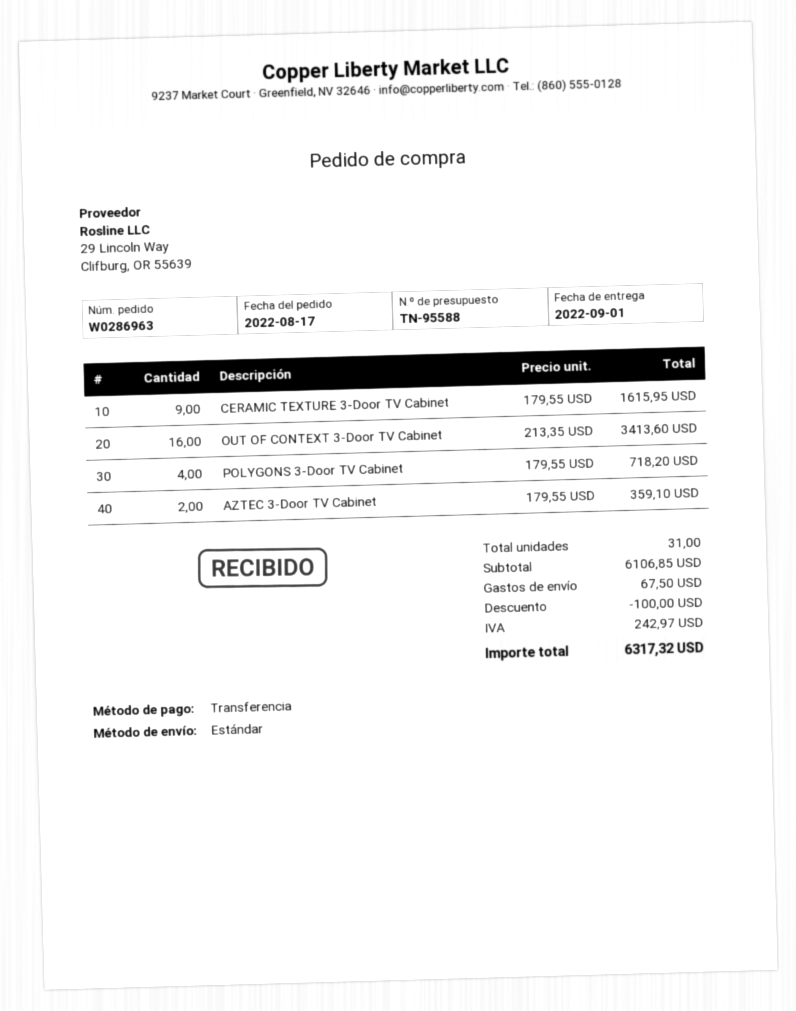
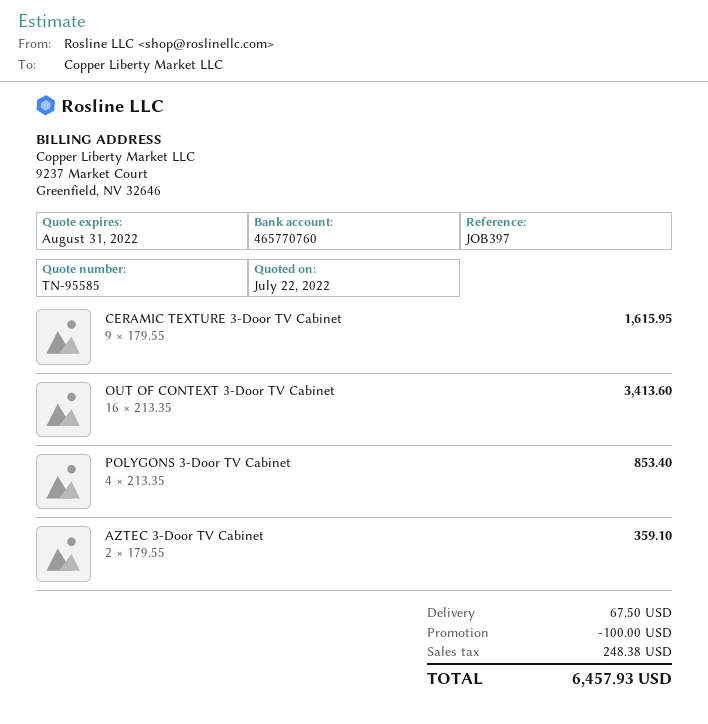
quote number: TN-95588 -> TN-95585
POLYGONS 3-Door TV Cabinet: 4 x 179.55 = 718.20 -> 4 x 213.35 = 853.40
tax: 242.97 -> 248.38
total: 6317.32 -> 6457.93

